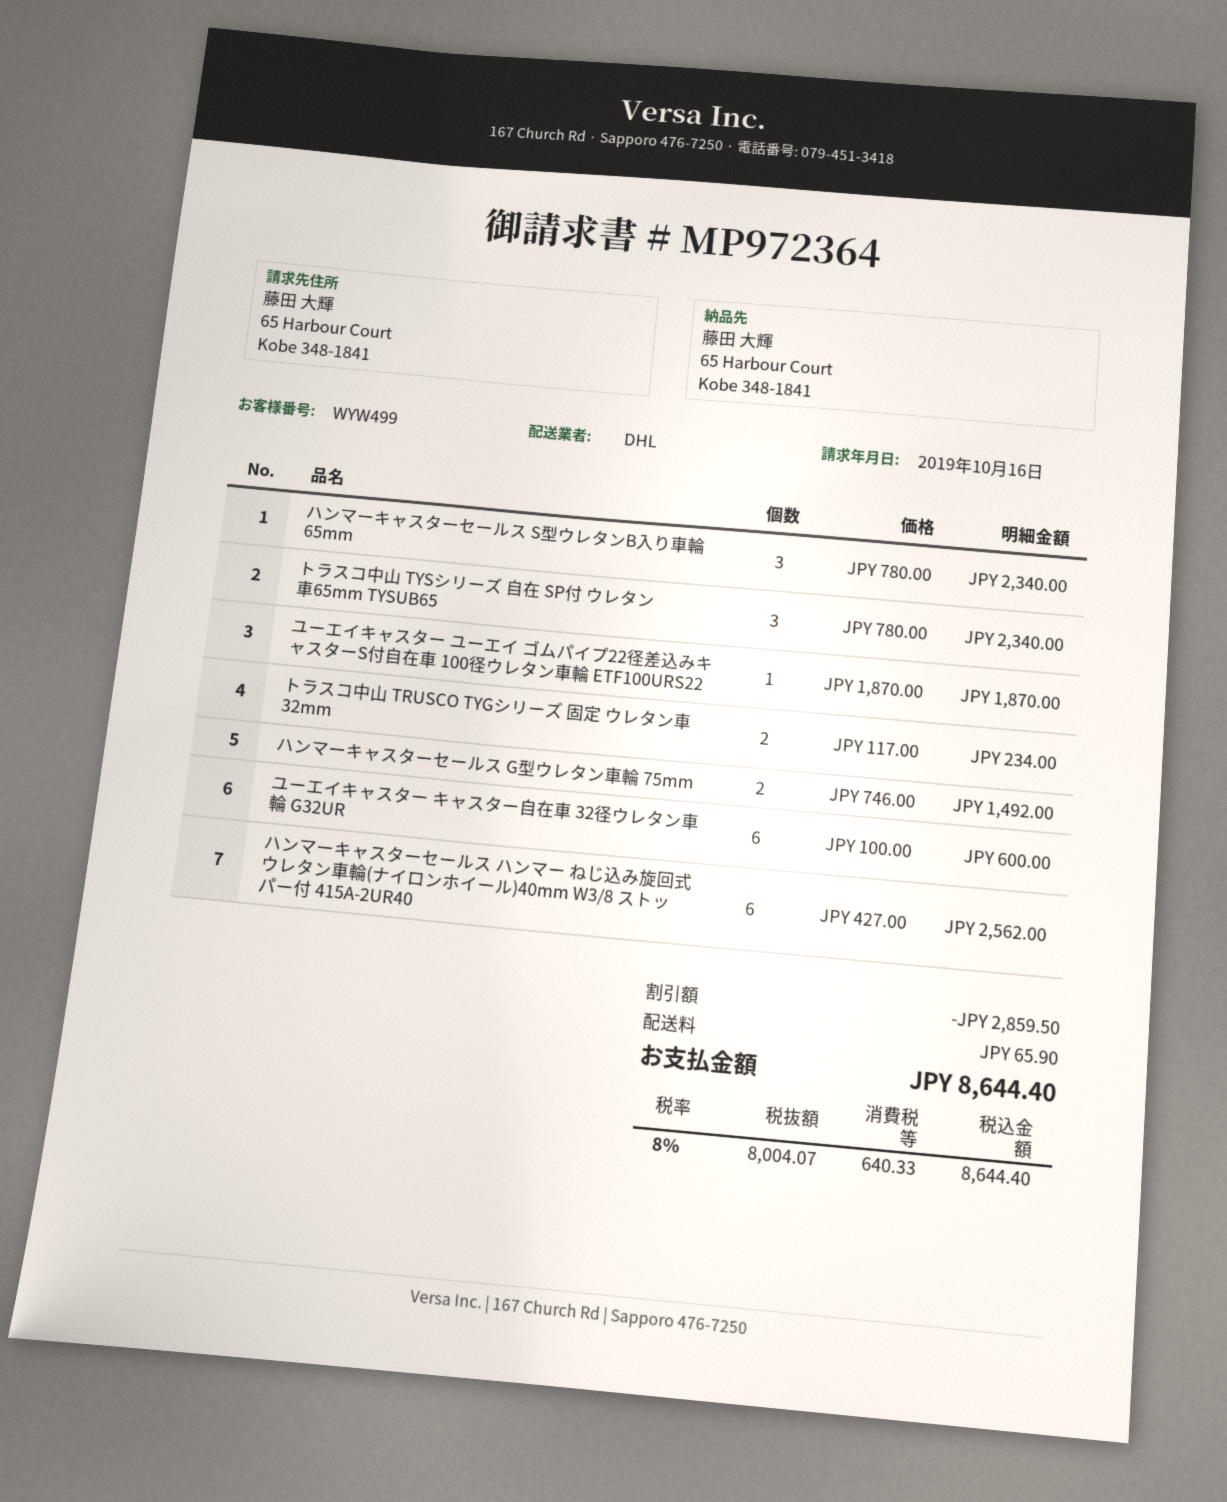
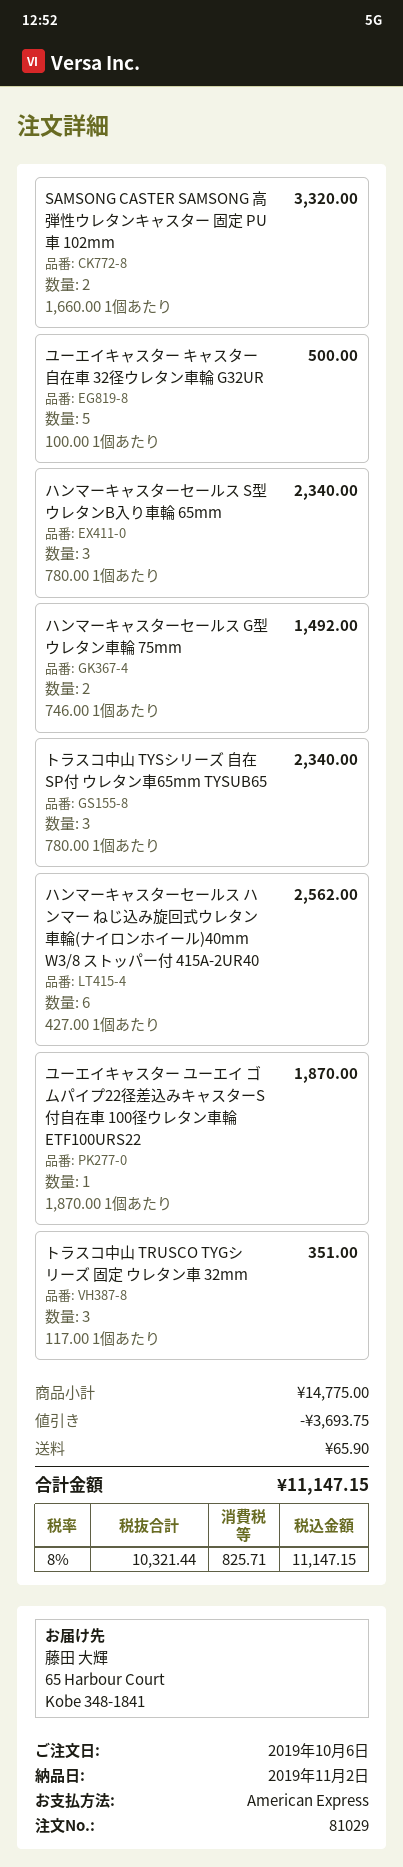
トラスコ中山 TRUSCO TYGシリーズ 固定 ウレタン車 32mm: 2 x 117.00 = 234.00 -> 3 x 117.00 = 351.00
ユーエイキャスター キャスター自在車 32径ウレタン車輪 G32UR: 6 x 100.00 = 600.00 -> 5 x 100.00 = 500.00
SAMSONG CASTER SAMSONG 高弾性ウレタンキャスター 固定 PU車 102mm: none -> 2 x 1660.00 = 3320.00
discount: 2859.50 -> 3693.75
net: 8004.07 -> 10321.44
tax: 8% = 640.33 -> 8% = 825.71
total: 8644.40 -> 11147.15

